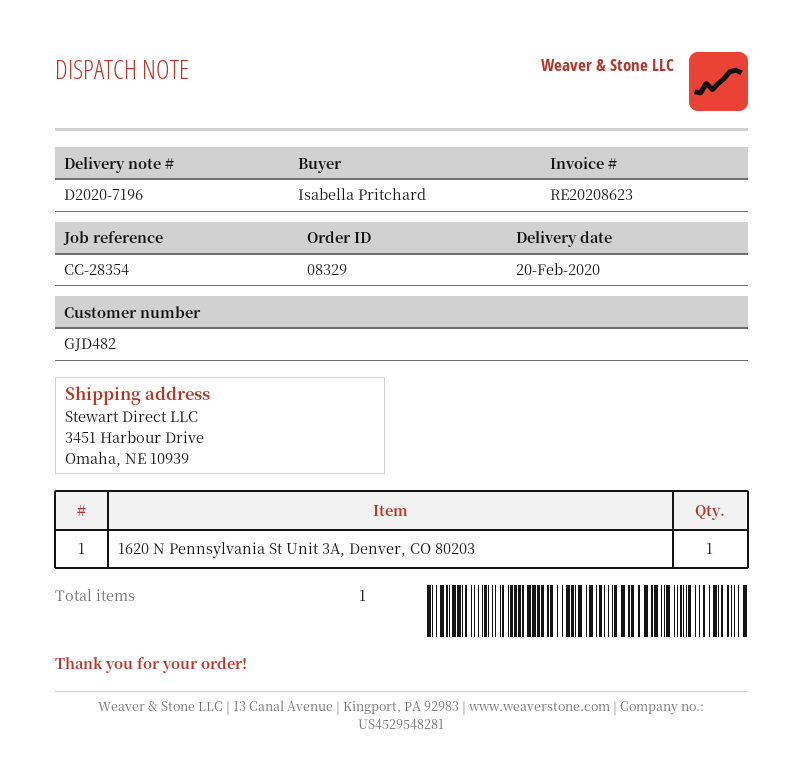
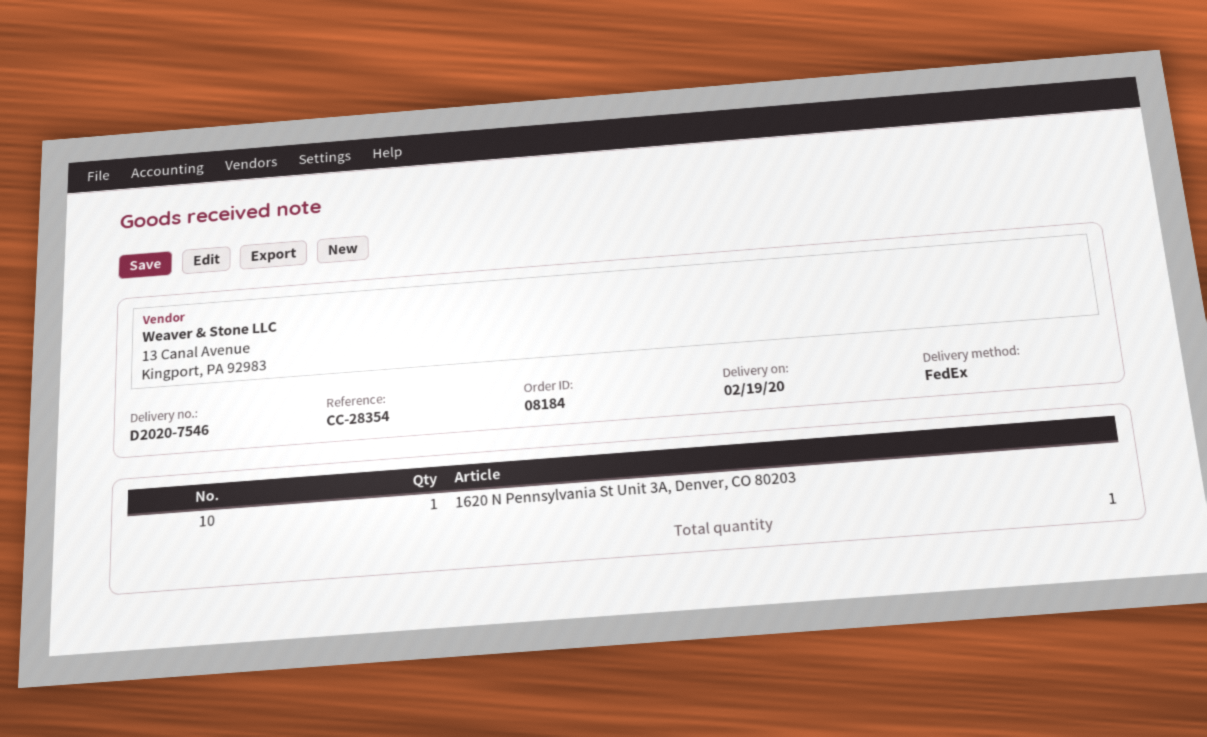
order number: 08329 -> 08184
delivery note number: D2020-7196 -> D2020-7546
delivery date: 2020-02-20 -> 2020-02-19

